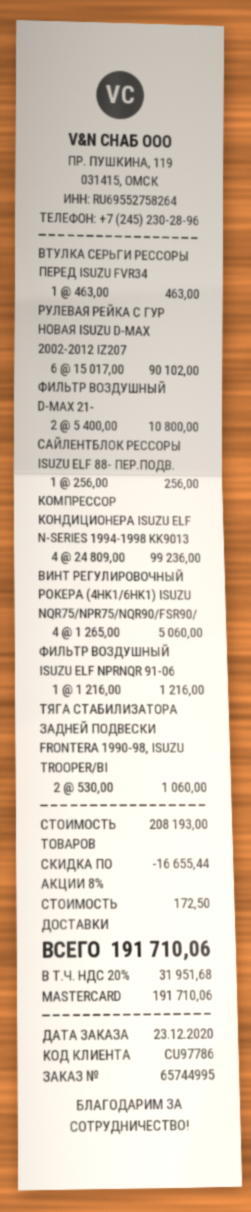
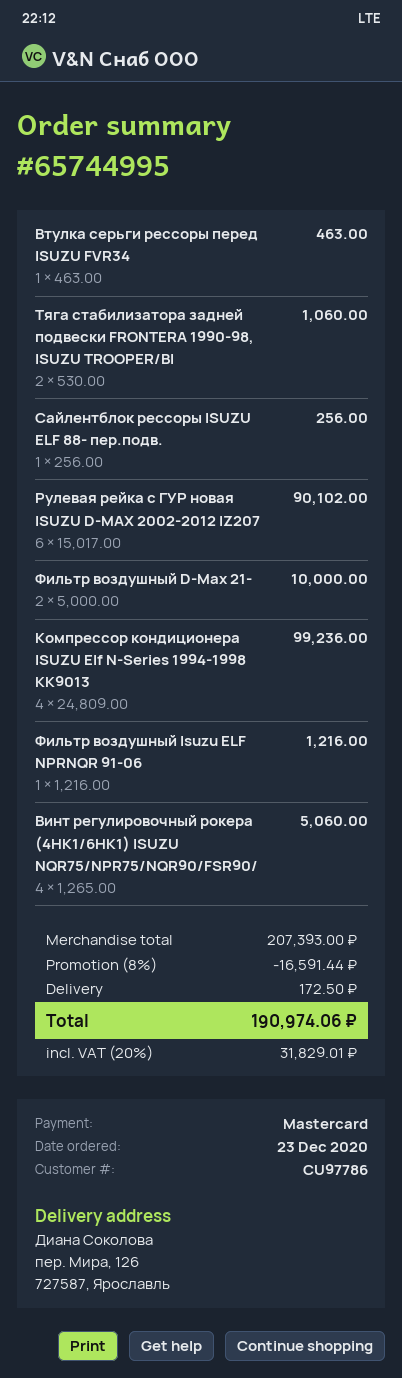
ФИЛЬТР ВОЗДУШНЫЙ D-MAX 21-: 2 x 5400.00 = 10800.00 -> 2 x 5000.00 = 10000.00
subtotal: 208193.00 -> 207393.00
discount: 8% = 16655.44 -> 8% = 16591.44
tax: 20% = 31951.68 -> 20% = 31829.01
total: 191710.06 -> 190974.06

